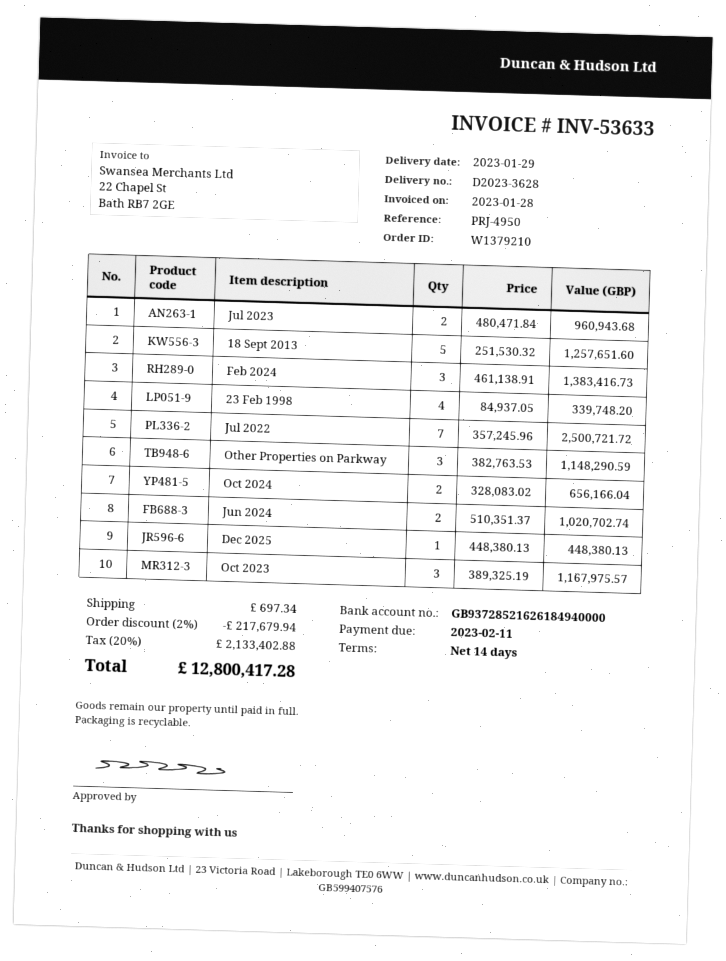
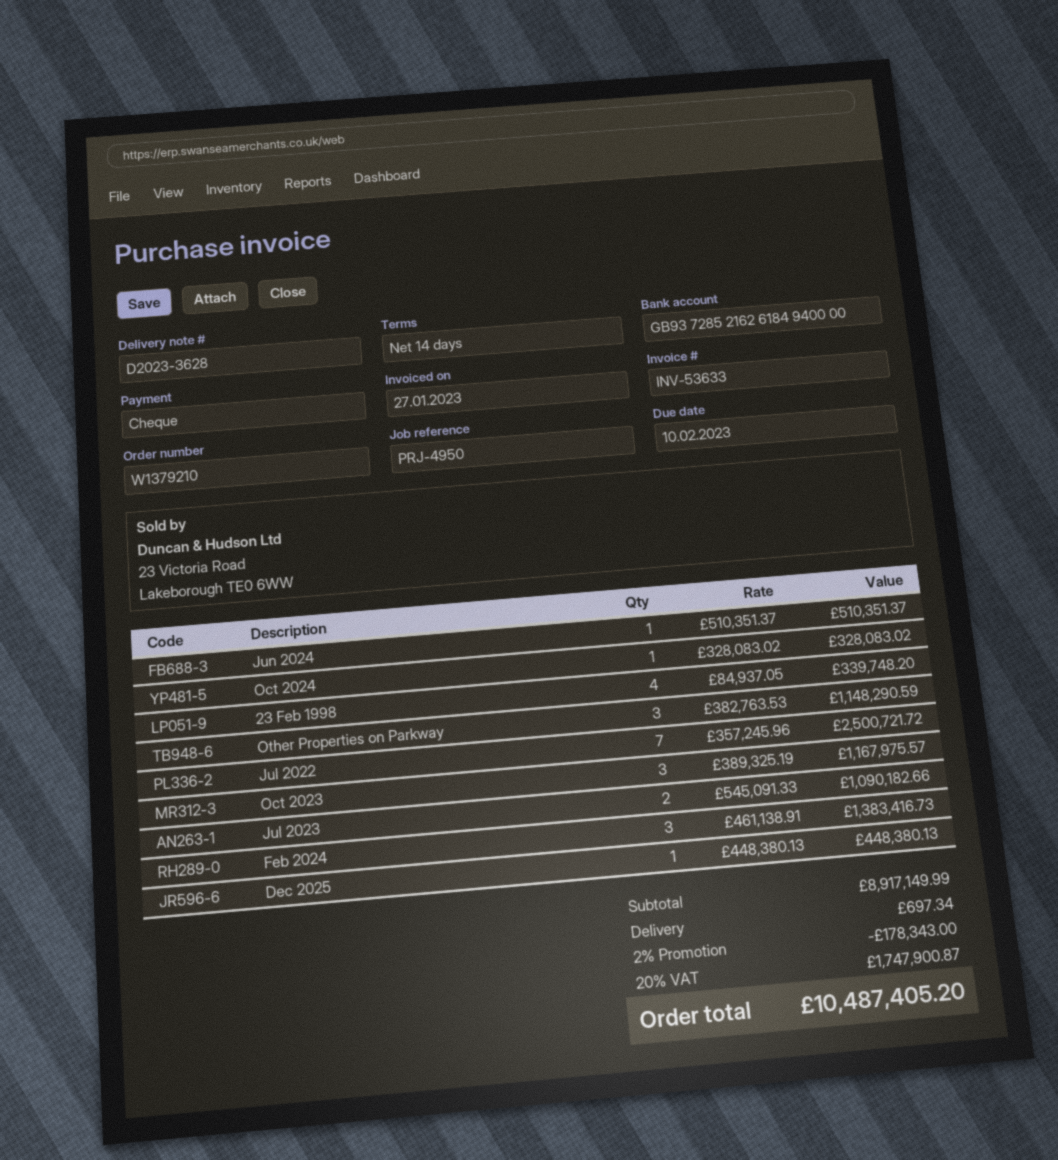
invoice date: 2023-01-28 -> 2023-01-27
due date: 2023-02-11 -> 2023-02-10
Jul 2023: 2 x 480471.84 = 960943.68 -> 2 x 545091.33 = 1090182.66
18 Sept 2013: 5 x 251530.32 = 1257651.60 -> none
Oct 2024: 2 x 328083.02 = 656166.04 -> 1 x 328083.02 = 328083.02
Jun 2024: 2 x 510351.37 = 1020702.74 -> 1 x 510351.37 = 510351.37
discount: 2% = 217679.94 -> 2% = 178343.00
tax: 20% = 2133402.88 -> 20% = 1747900.87
total: 12800417.28 -> 10487405.20

